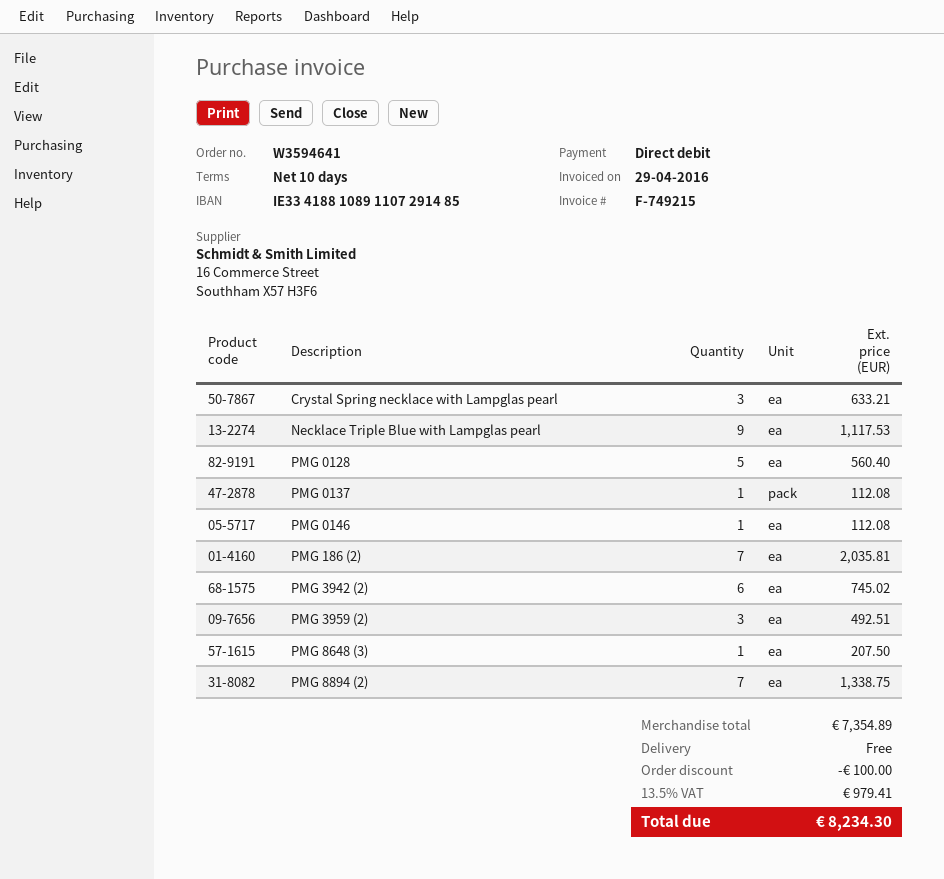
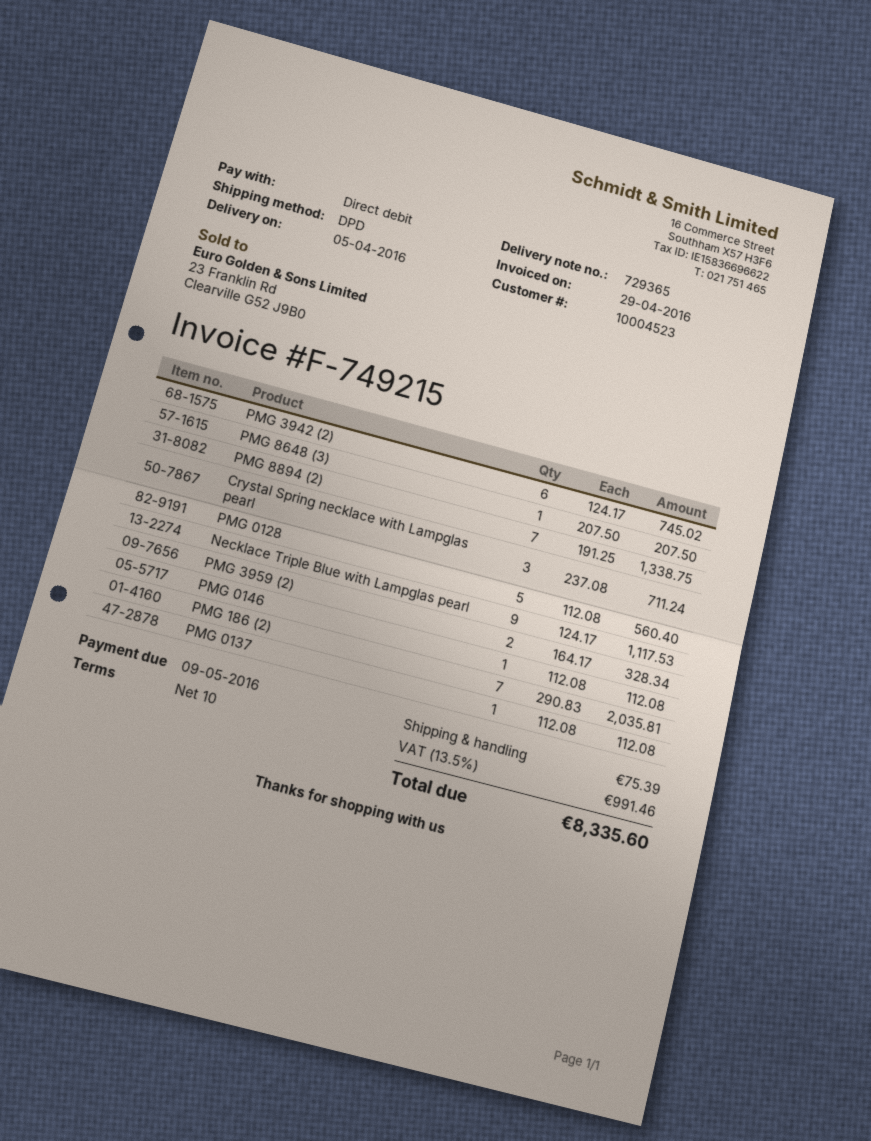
Crystal Spring necklace with Lampglas pearl: 3 for 633.21 -> 3 for 711.24
PMG 3959 (2): 3 for 492.51 -> 2 for 328.34
discount: 100.00 -> none
shipping: 0.00 -> 75.39
tax: 13.5% = 979.41 -> 13.5% = 991.46
total: 8234.30 -> 8335.60

